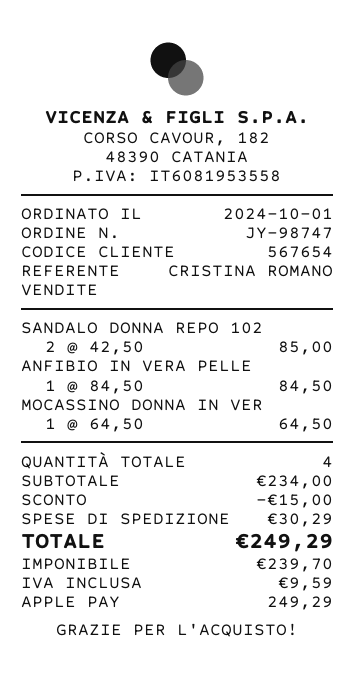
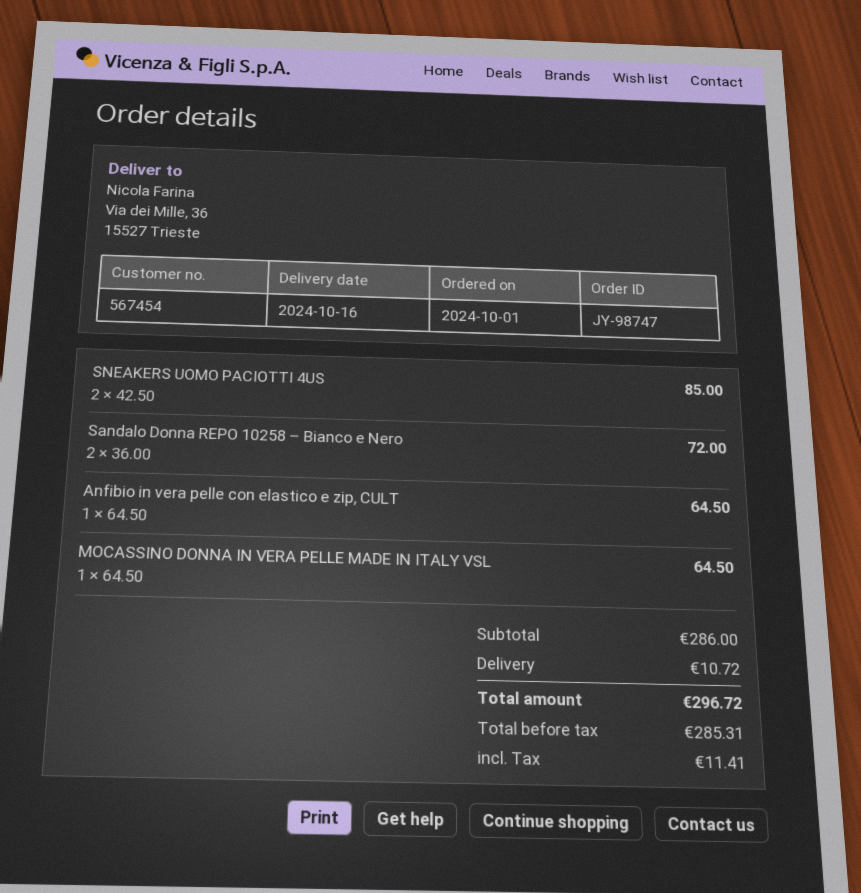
customer number: 567654 -> 567454
SANDALO DONNA REPO 102: 2 x 42.50 = 85.00 -> 2 x 36.00 = 72.00
ANFIBIO IN VERA PELLE: 1 x 84.50 = 84.50 -> 1 x 64.50 = 64.50
SNEAKERS UOMO PACIOTTI 4US: none -> 2 x 42.50 = 85.00
subtotal: 234.00 -> 286.00
discount: 15.00 -> none
shipping: 30.29 -> 10.72
net: 239.70 -> 285.31
tax: 9.59 -> 11.41
total: 249.29 -> 296.72

